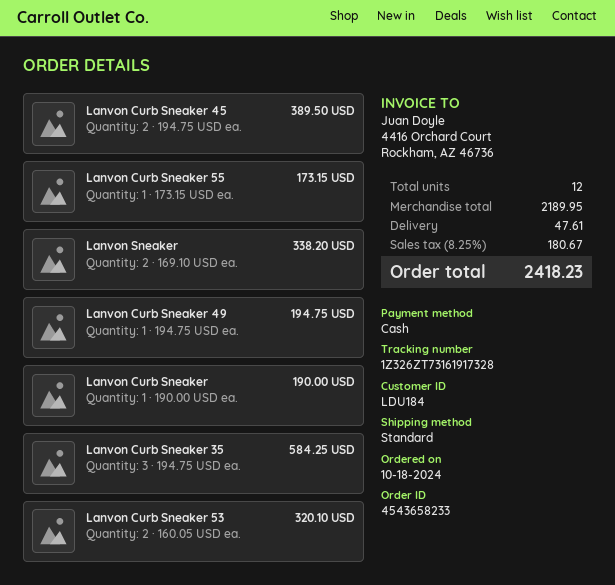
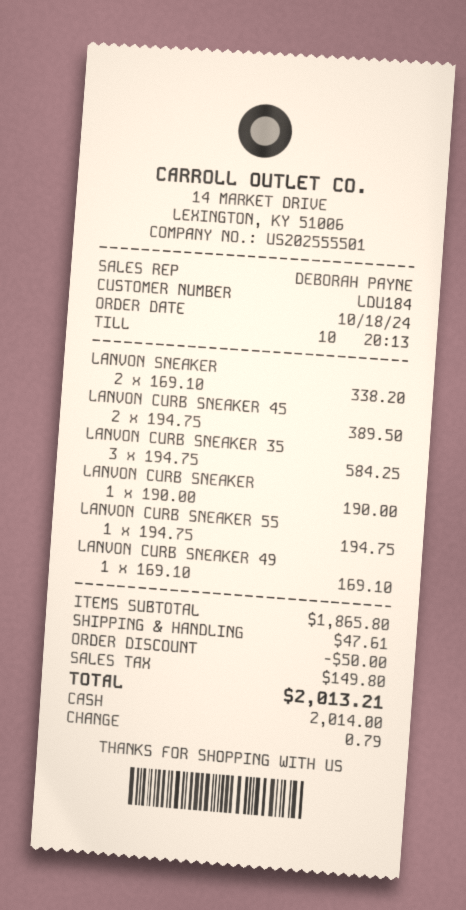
Lanvon Curb Sneaker 55: 1 x 173.15 = 173.15 -> 1 x 194.75 = 194.75
Lanvon Curb Sneaker 49: 1 x 194.75 = 194.75 -> 1 x 169.10 = 169.10
Lanvon Curb Sneaker 53: 2 x 160.05 = 320.10 -> none
subtotal: 2189.95 -> 1865.80
discount: none -> 50.00
tax: 180.67 -> 149.80
total: 2418.23 -> 2013.21

